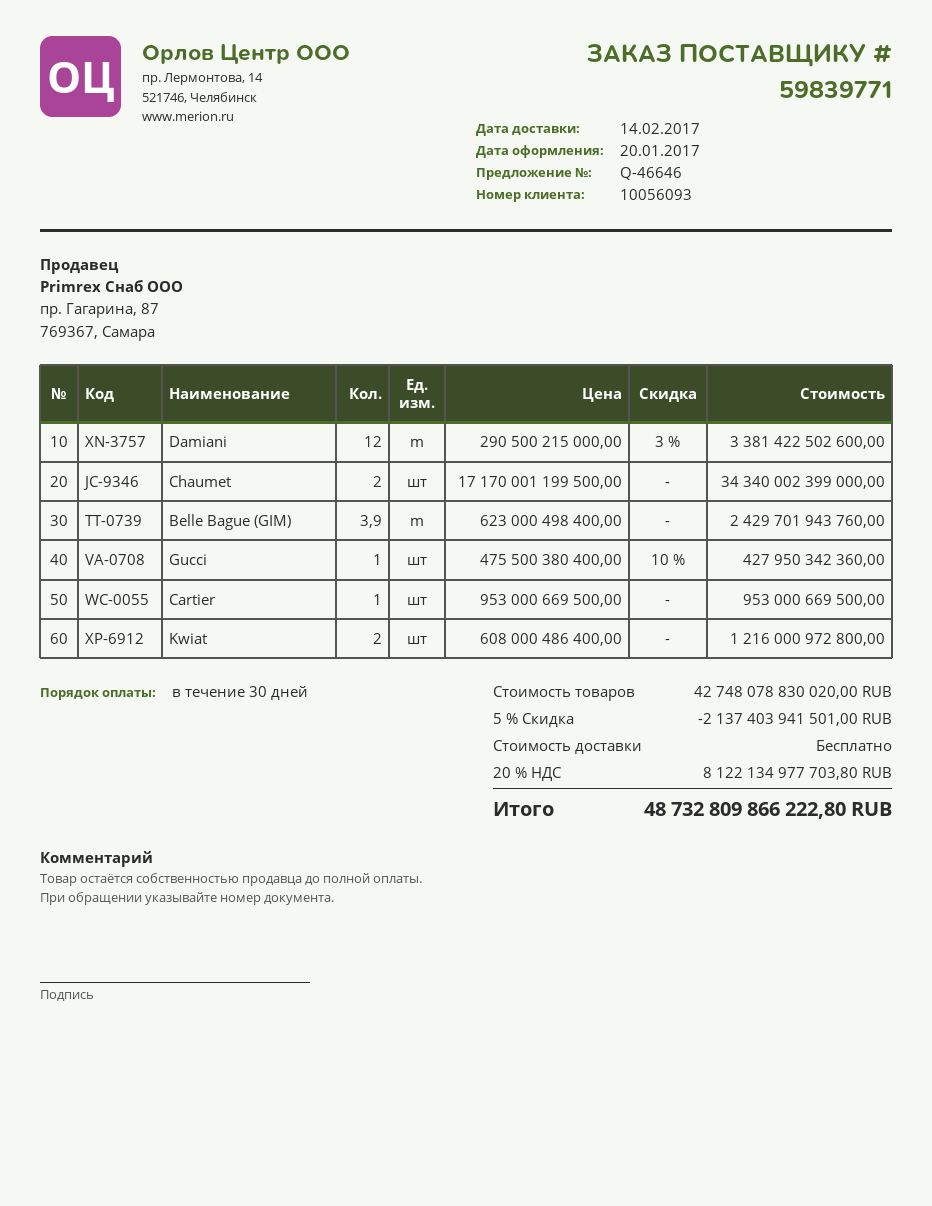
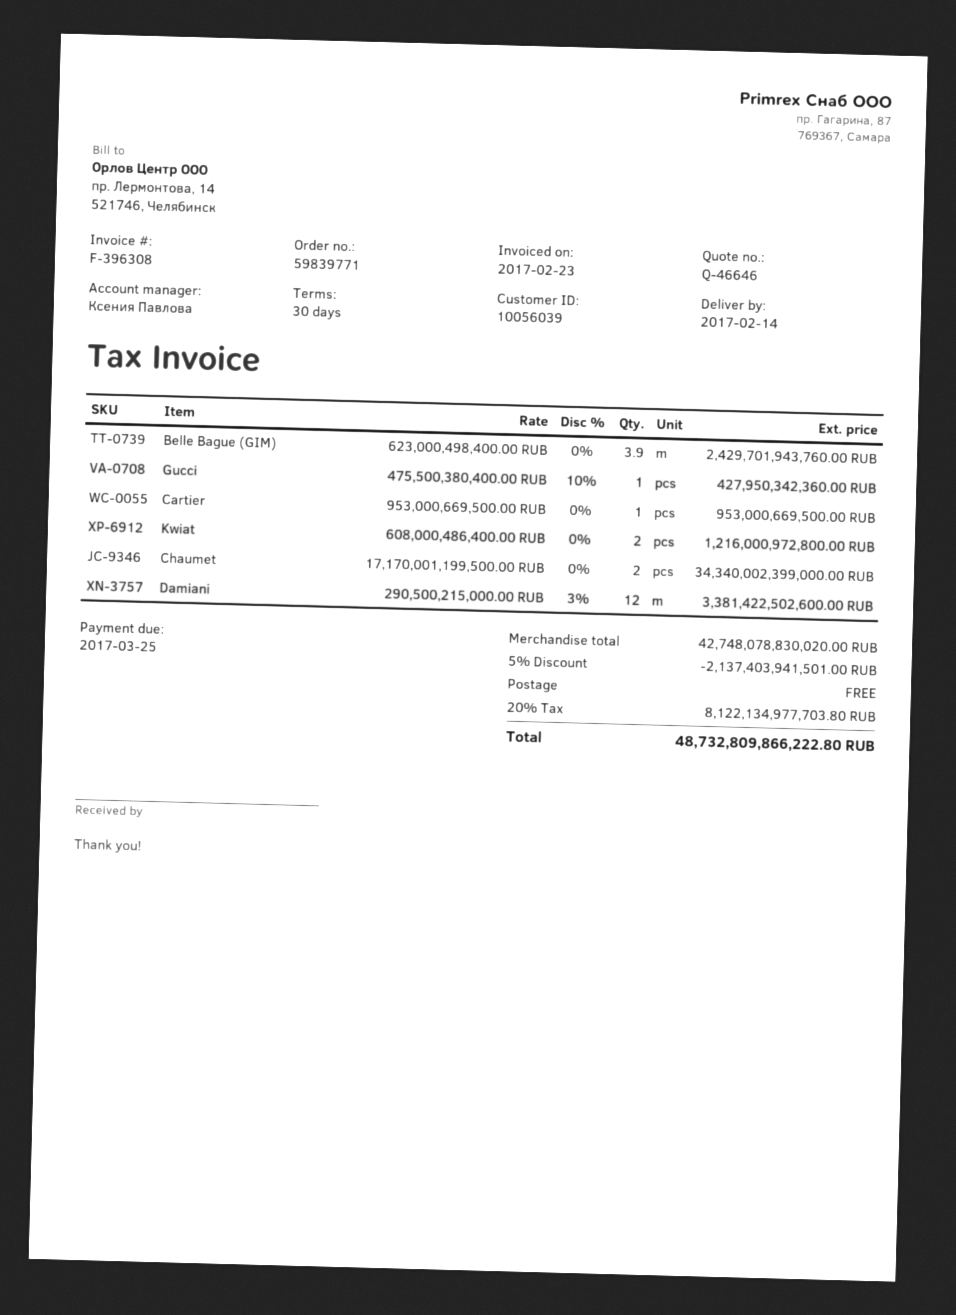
customer number: 10056093 -> 10056039

